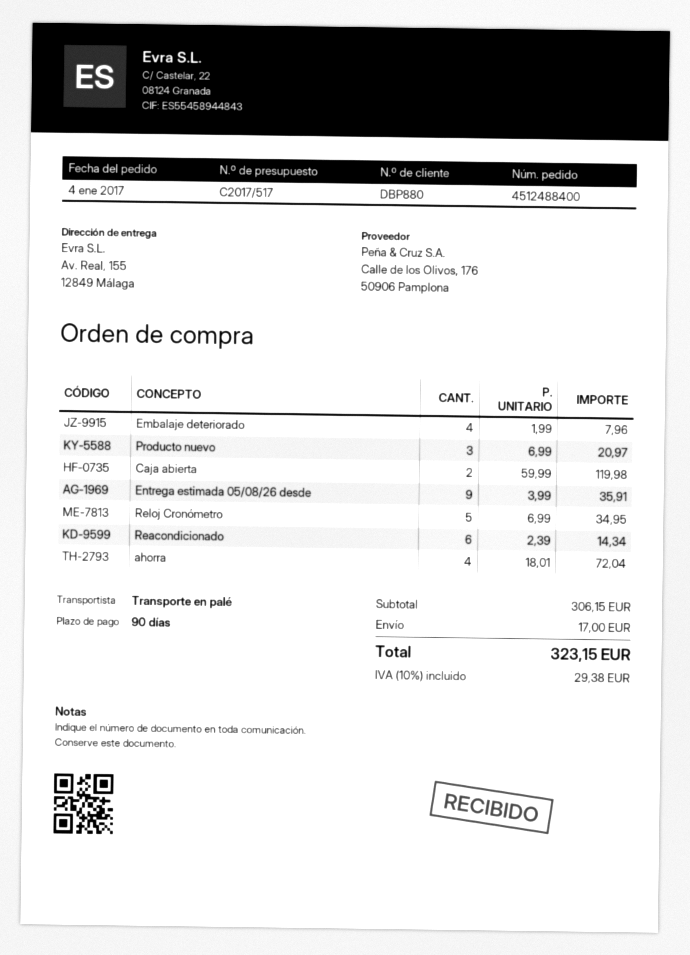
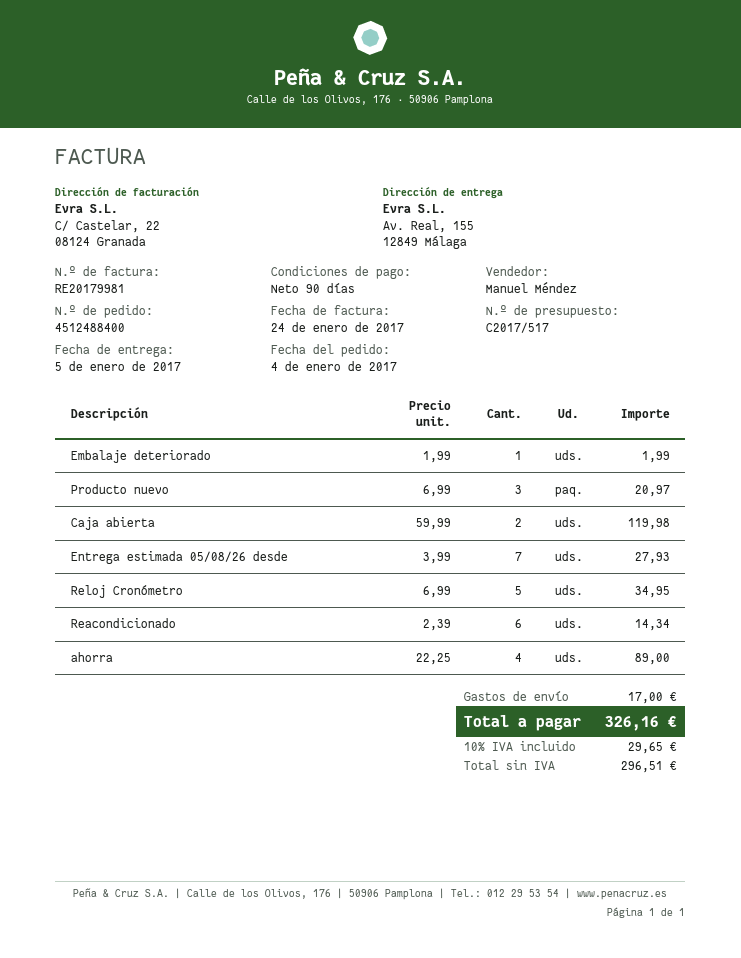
Embalaje deteriorado: 4 x 1.99 = 7.96 -> 1 x 1.99 = 1.99
Entrega estimada 05/08/26 desde: 9 x 3.99 = 35.91 -> 7 x 3.99 = 27.93
ahorra: 4 x 18.01 = 72.04 -> 4 x 22.25 = 89.00
tax: 10% = 29.38 -> 10% = 29.65
total: 323.15 -> 326.16

